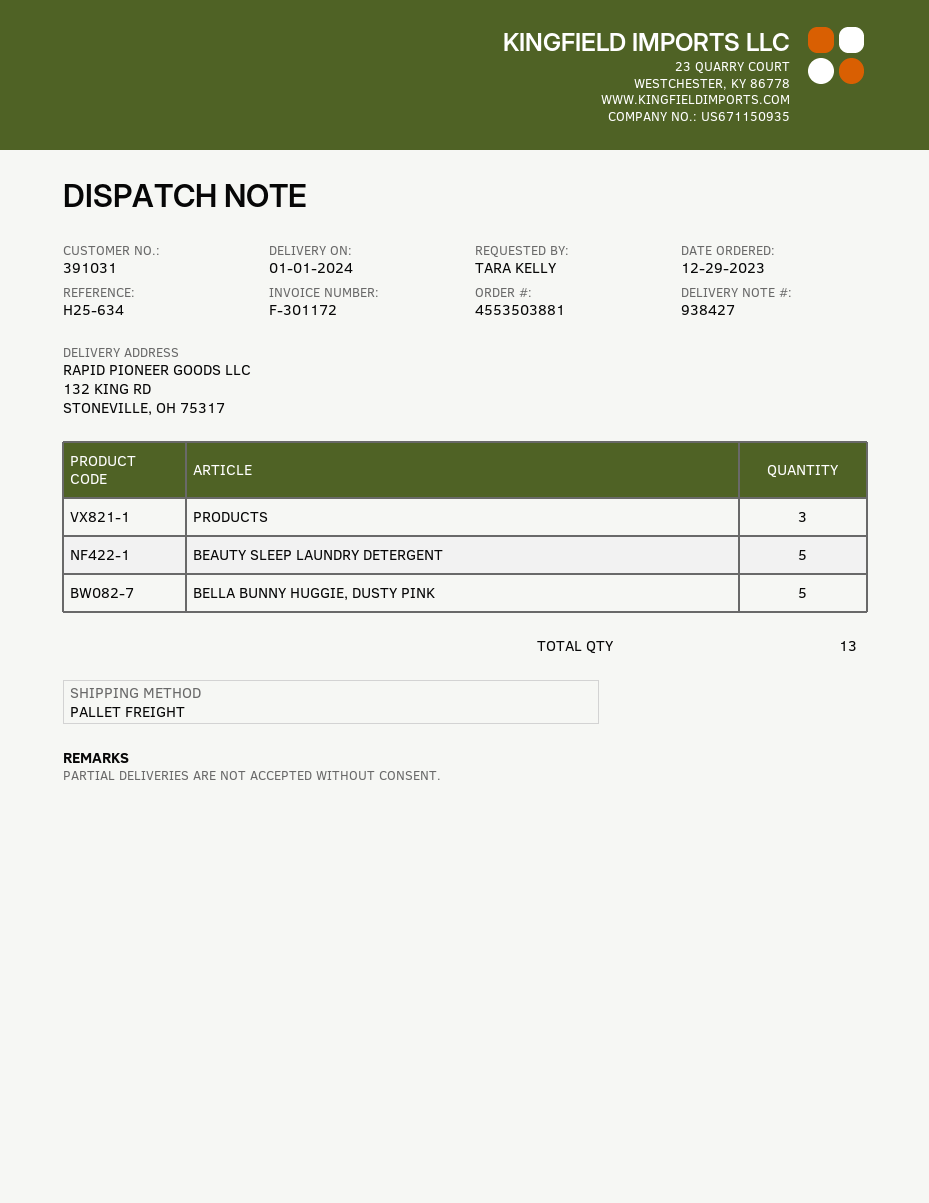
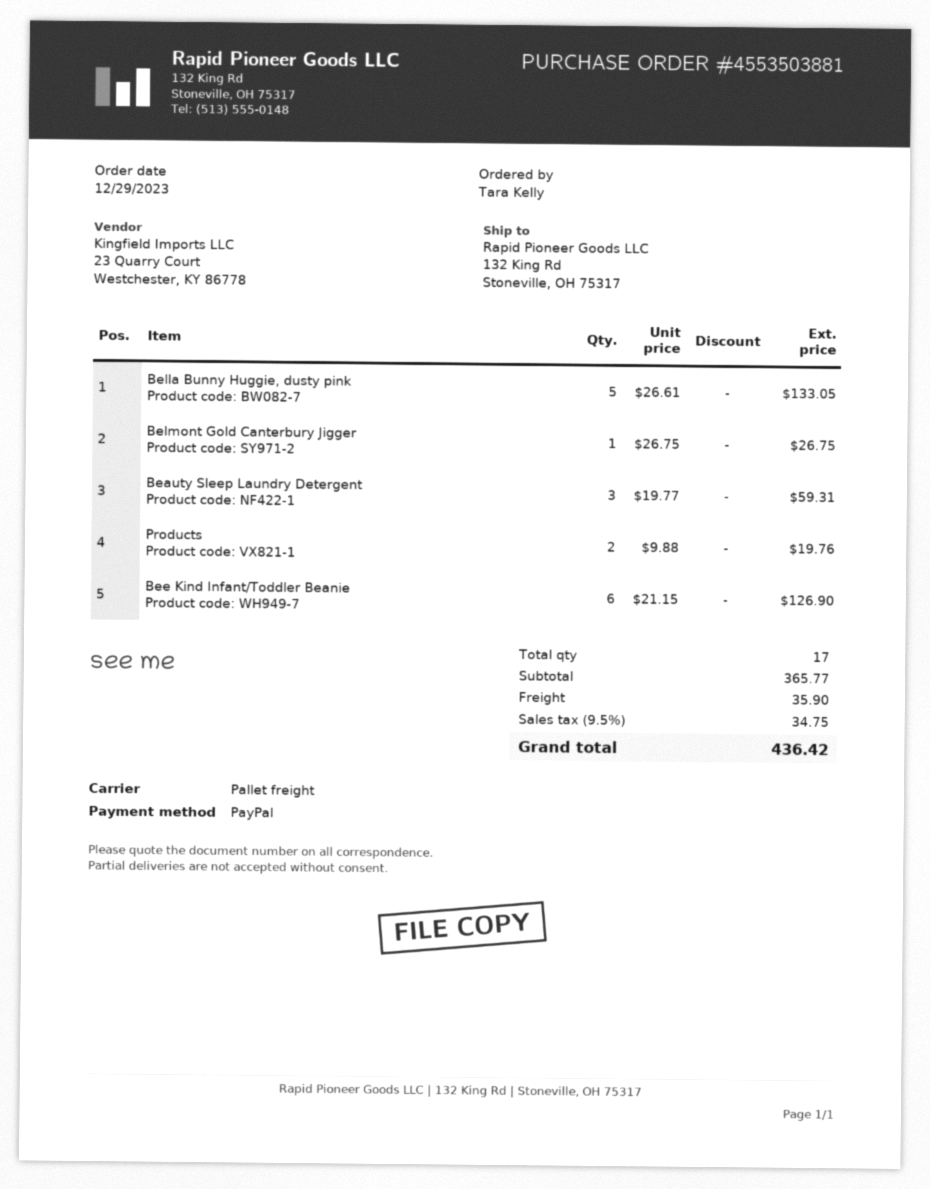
PRODUCTS: 3 -> 2
BEAUTY SLEEP LAUNDRY DETERGENT: 5 -> 3
Belmont Gold Canterbury Jigger: none -> 1
Bee Kind Infant/Toddler Beanie: none -> 6
total quantity: 13 -> 17

